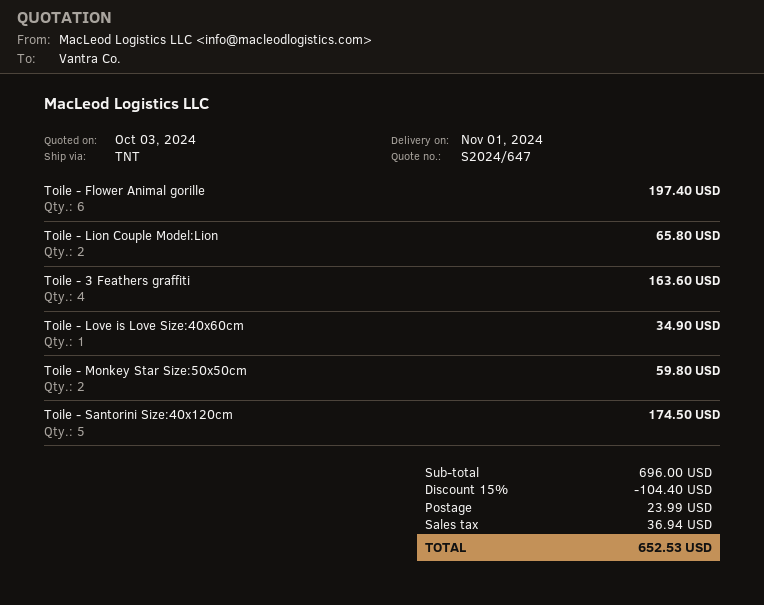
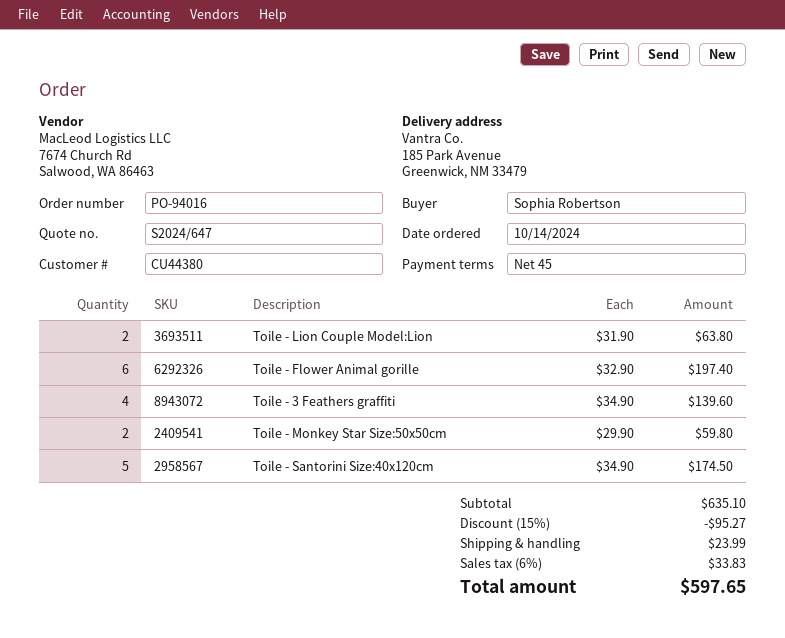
Toile - Lion Couple Model:Lion: 2 for 65.80 -> 2 for 63.80
Toile - 3 Feathers graffiti: 4 for 163.60 -> 4 for 139.60
Toile - Love is Love Size:40x60cm: 1 for 34.90 -> none
subtotal: 696.00 -> 635.10
discount: 15% = 104.40 -> 15% = 95.27
tax: 36.94 -> 33.83
total: 652.53 -> 597.65

